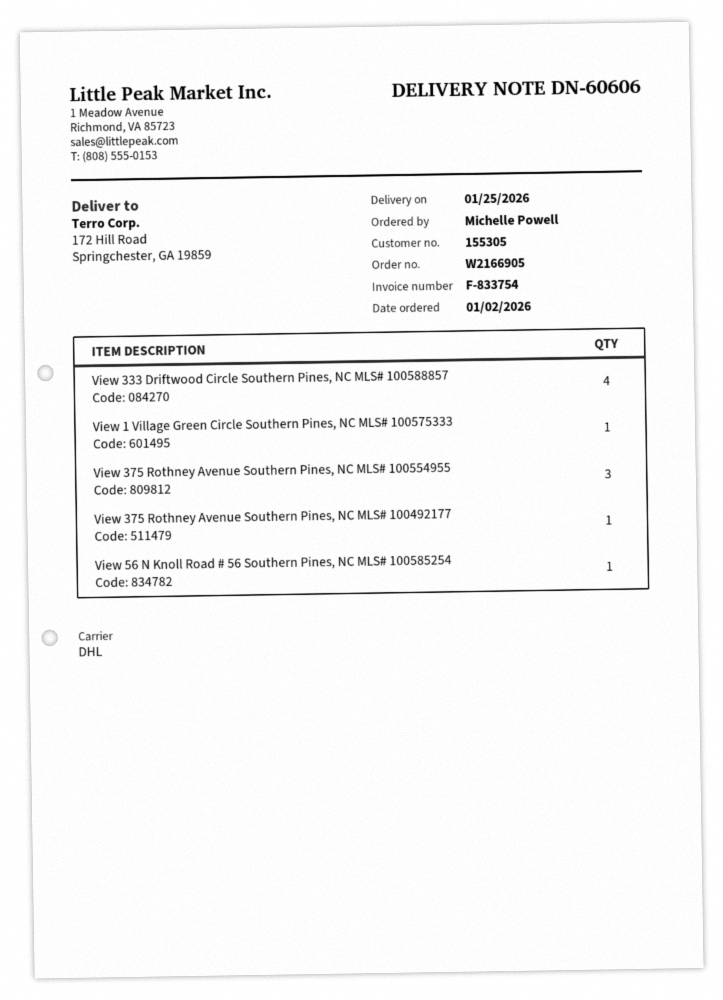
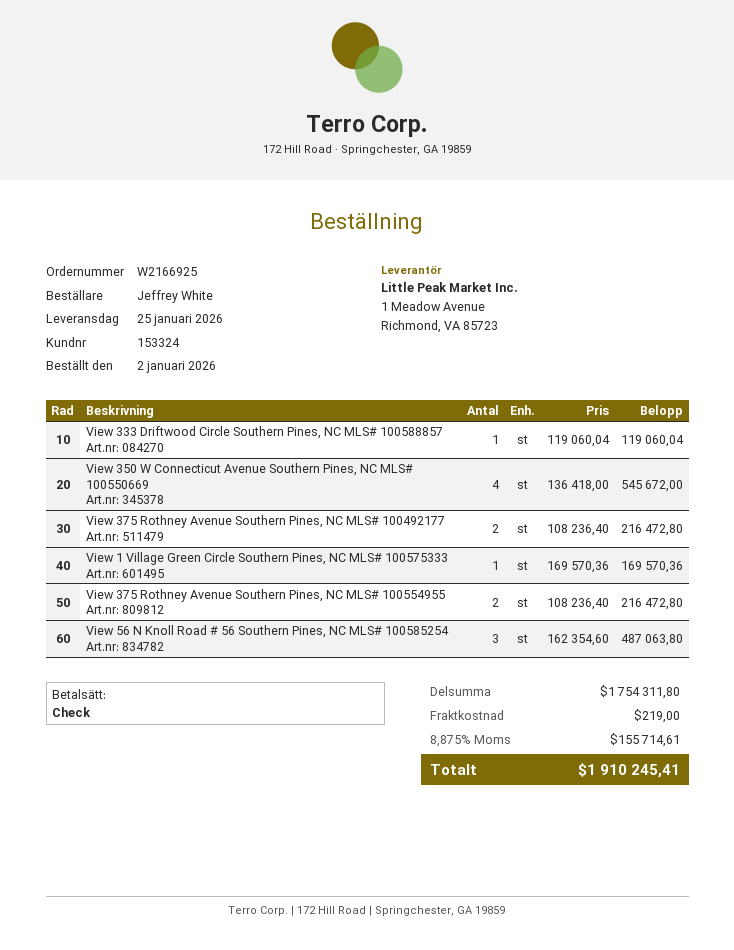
order number: W2166905 -> W2166925
customer number: 155305 -> 153324
ordered by: Michelle Powell -> Jeffrey White
View 333 Driftwood Circle Southern Pines, NC MLS# 100588857: 4 -> 1
View 375 Rothney Avenue Southern Pines, NC MLS# 100554955: 3 -> 2
View 375 Rothney Avenue Southern Pines, NC MLS# 100492177: 1 -> 2
View 56 N Knoll Road # 56 Southern Pines, NC MLS# 100585254: 1 -> 3
View 350 W Connecticut Avenue Southern Pines, NC MLS# 100550669: none -> 4

